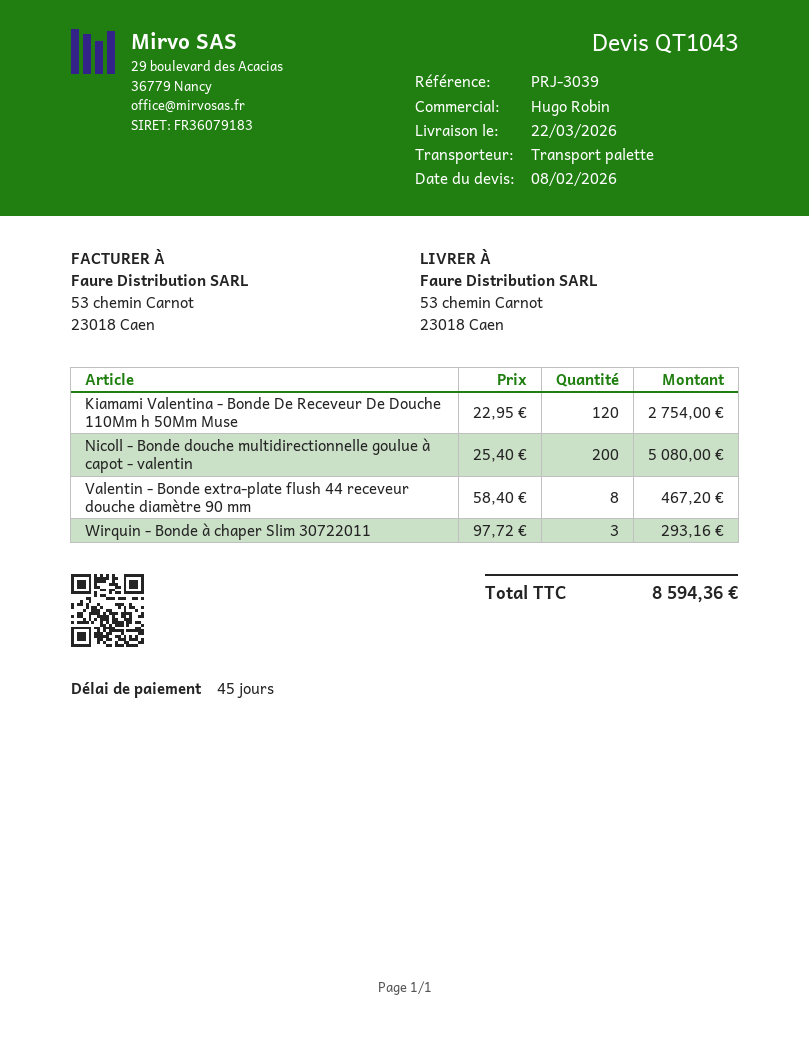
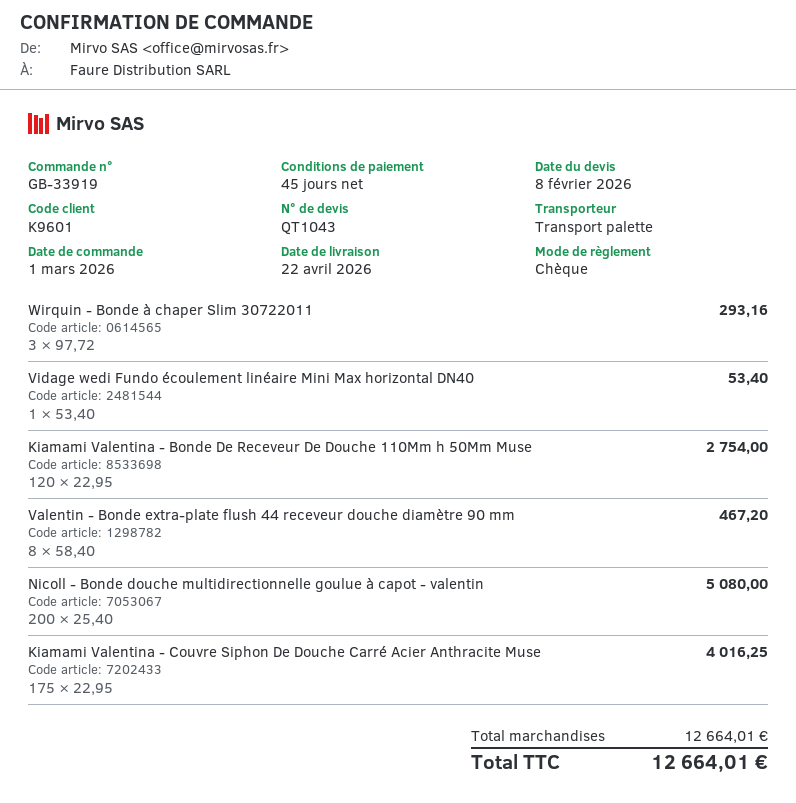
delivery date: 2026-03-22 -> 2026-04-22
Vidage wedi Fundo écoulement linéaire Mini Max horizontal DN40: none -> 1 x 53.40 = 53.40
Kiamami Valentina - Couvre Siphon De Douche Carré Acier Anthracite Muse: none -> 175 x 22.95 = 4016.25
total: 8594.36 -> 12664.01

